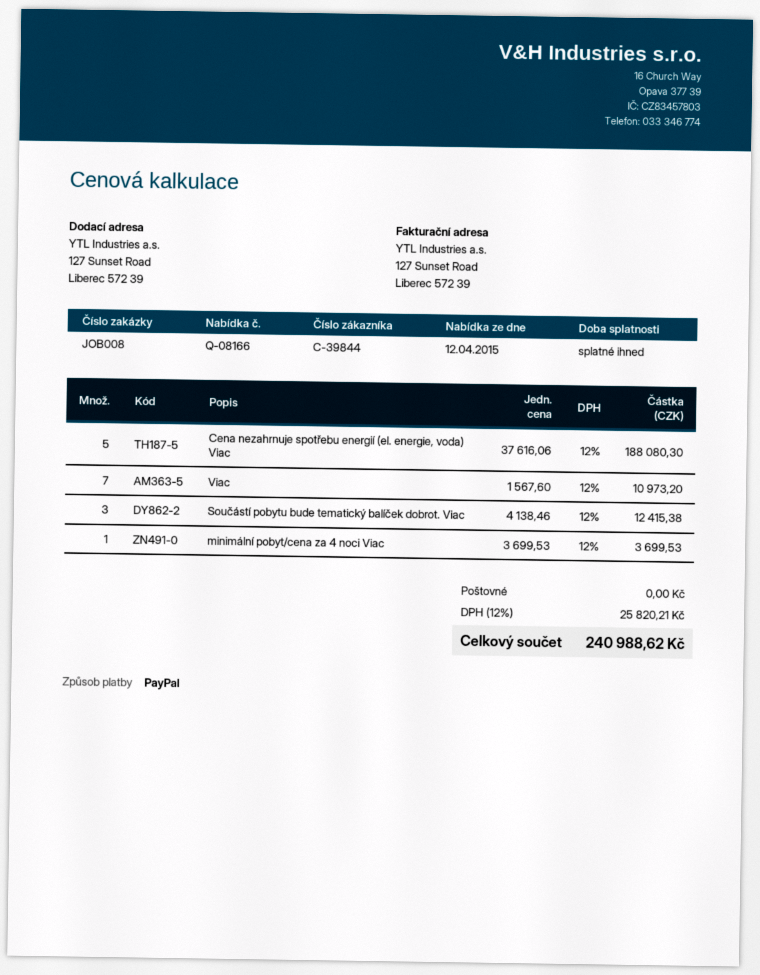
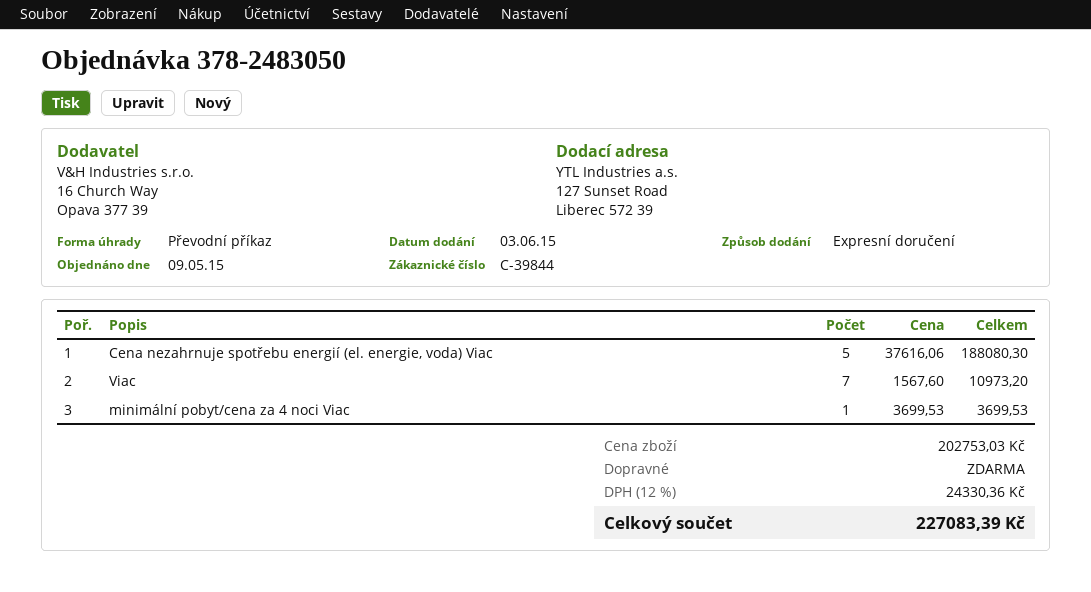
payment method: PayPal -> bank transfer
Součástí pobytu bude tematický balíček dobrot. Viac: 3 x 4138.46 = 12415.38 -> none
tax: 12% = 25820.21 -> 12% = 24330.36
total: 240988.62 -> 227083.39

